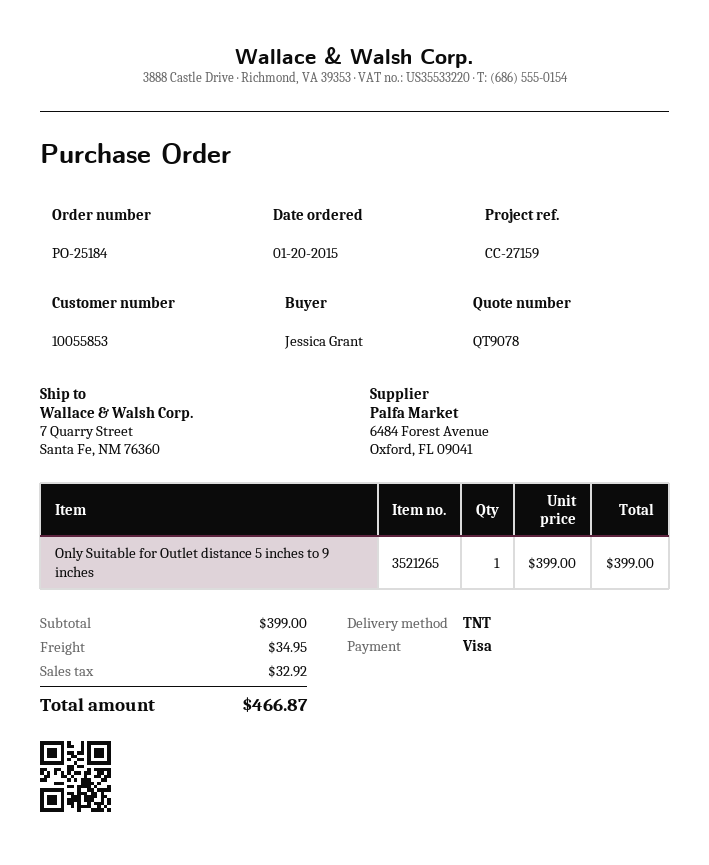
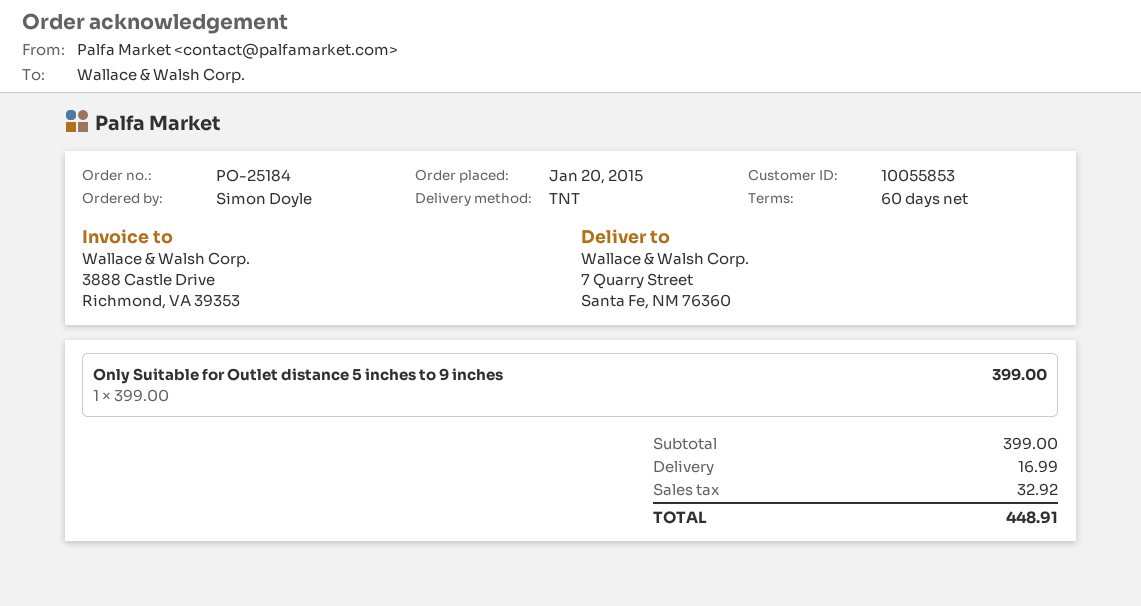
ordered by: Jessica Grant -> Simon Doyle
shipping: 34.95 -> 16.99
total: 466.87 -> 448.91

